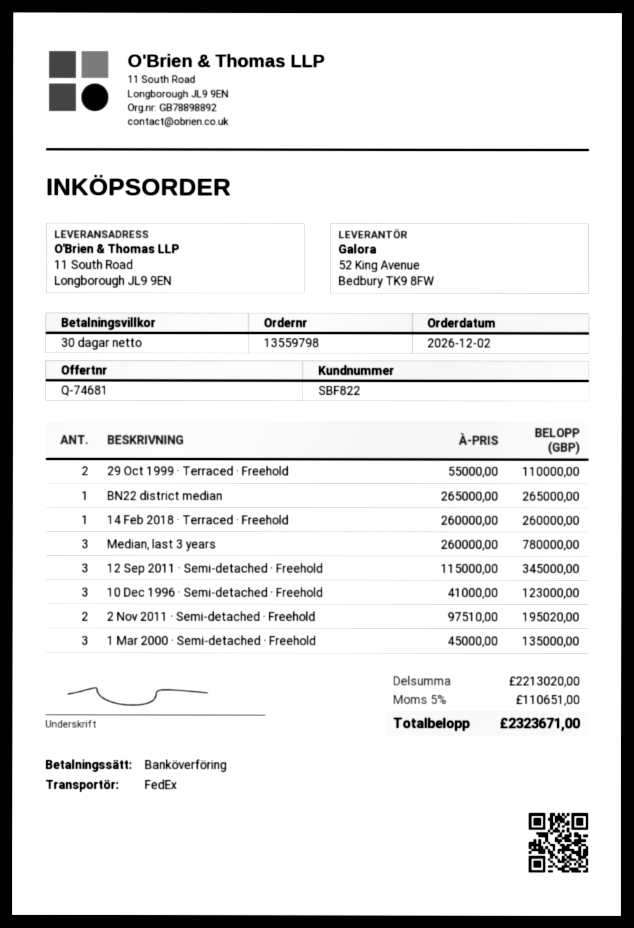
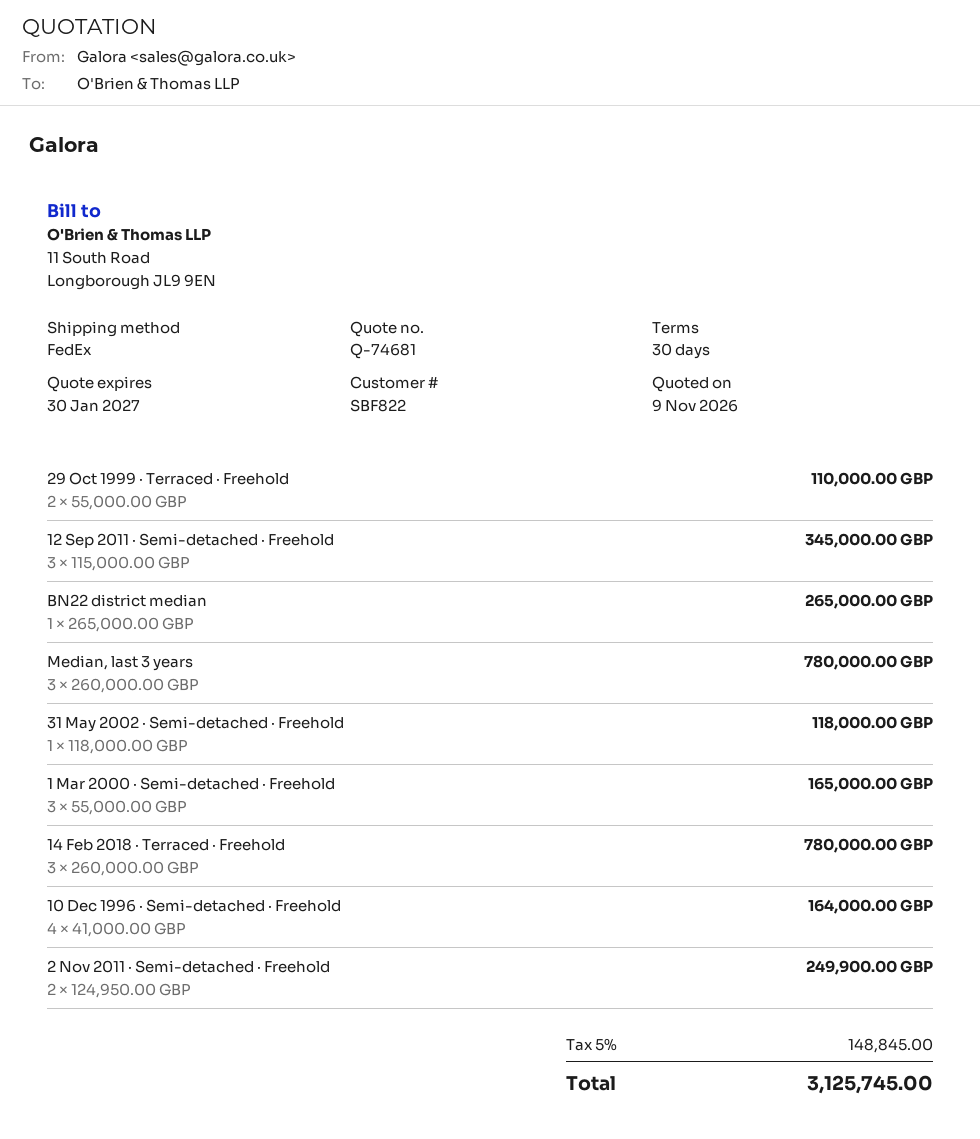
14 Feb 2018 · Terraced · Freehold: 1 x 260000.00 = 260000.00 -> 3 x 260000.00 = 780000.00
10 Dec 1996 · Semi-detached · Freehold: 3 x 41000.00 = 123000.00 -> 4 x 41000.00 = 164000.00
2 Nov 2011 · Semi-detached · Freehold: 2 x 97510.00 = 195020.00 -> 2 x 124950.00 = 249900.00
1 Mar 2000 · Semi-detached · Freehold: 3 x 45000.00 = 135000.00 -> 3 x 55000.00 = 165000.00
31 May 2002 · Semi-detached · Freehold: none -> 1 x 118000.00 = 118000.00
tax: 5% = 110651.00 -> 5% = 148845.00
total: 2323671.00 -> 3125745.00

